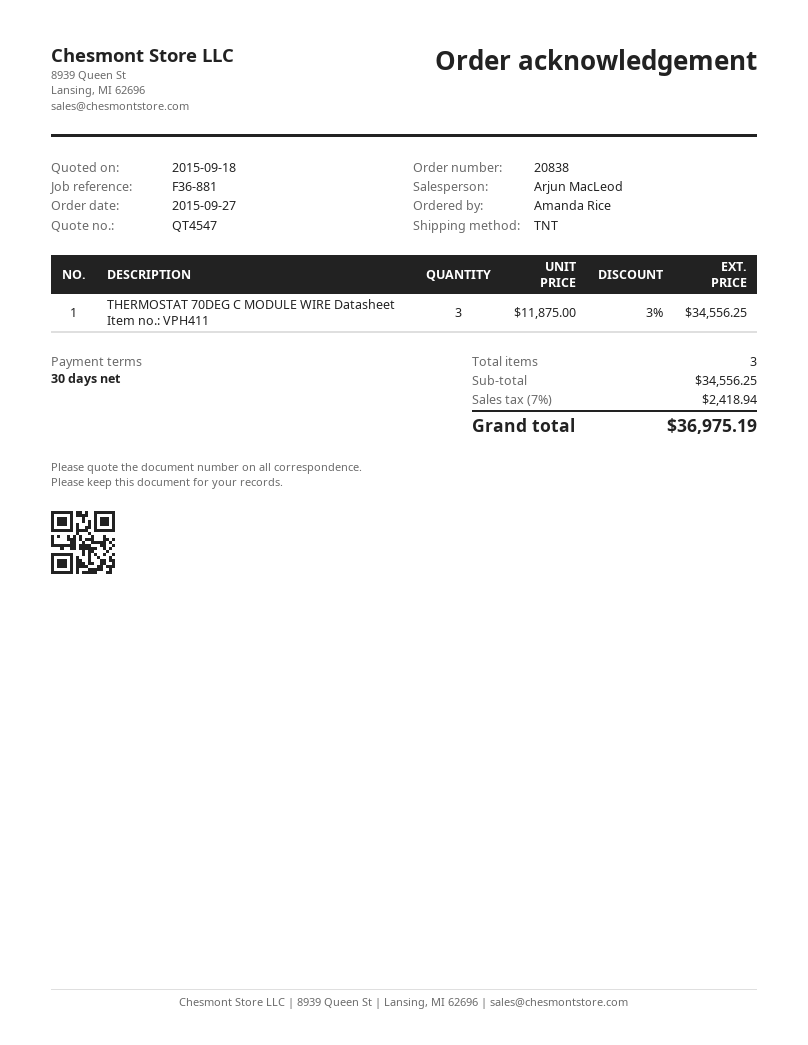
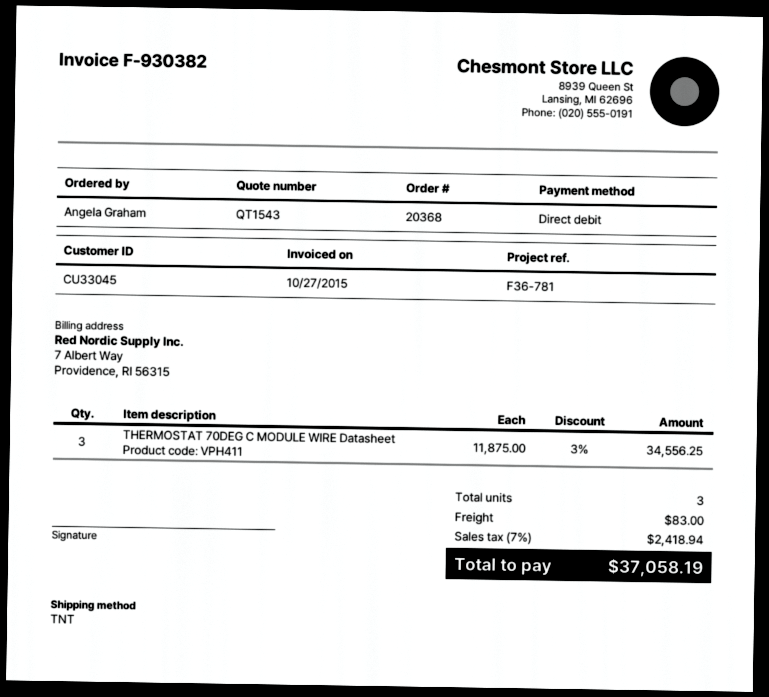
quote number: QT4547 -> QT1543
order number: 20838 -> 20368
reference: F36-881 -> F36-781
ordered by: Amanda Rice -> Angela Graham
shipping: none -> 83.00
total: 36975.19 -> 37058.19

